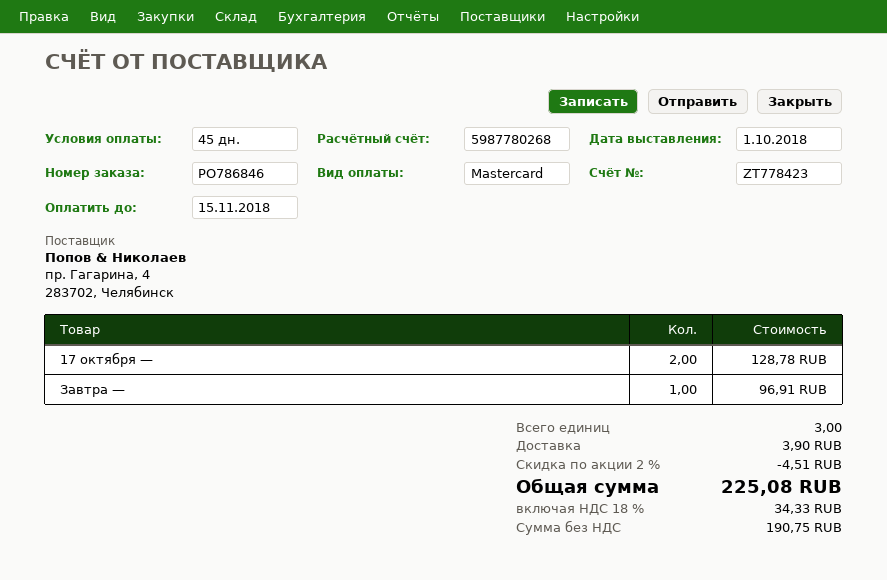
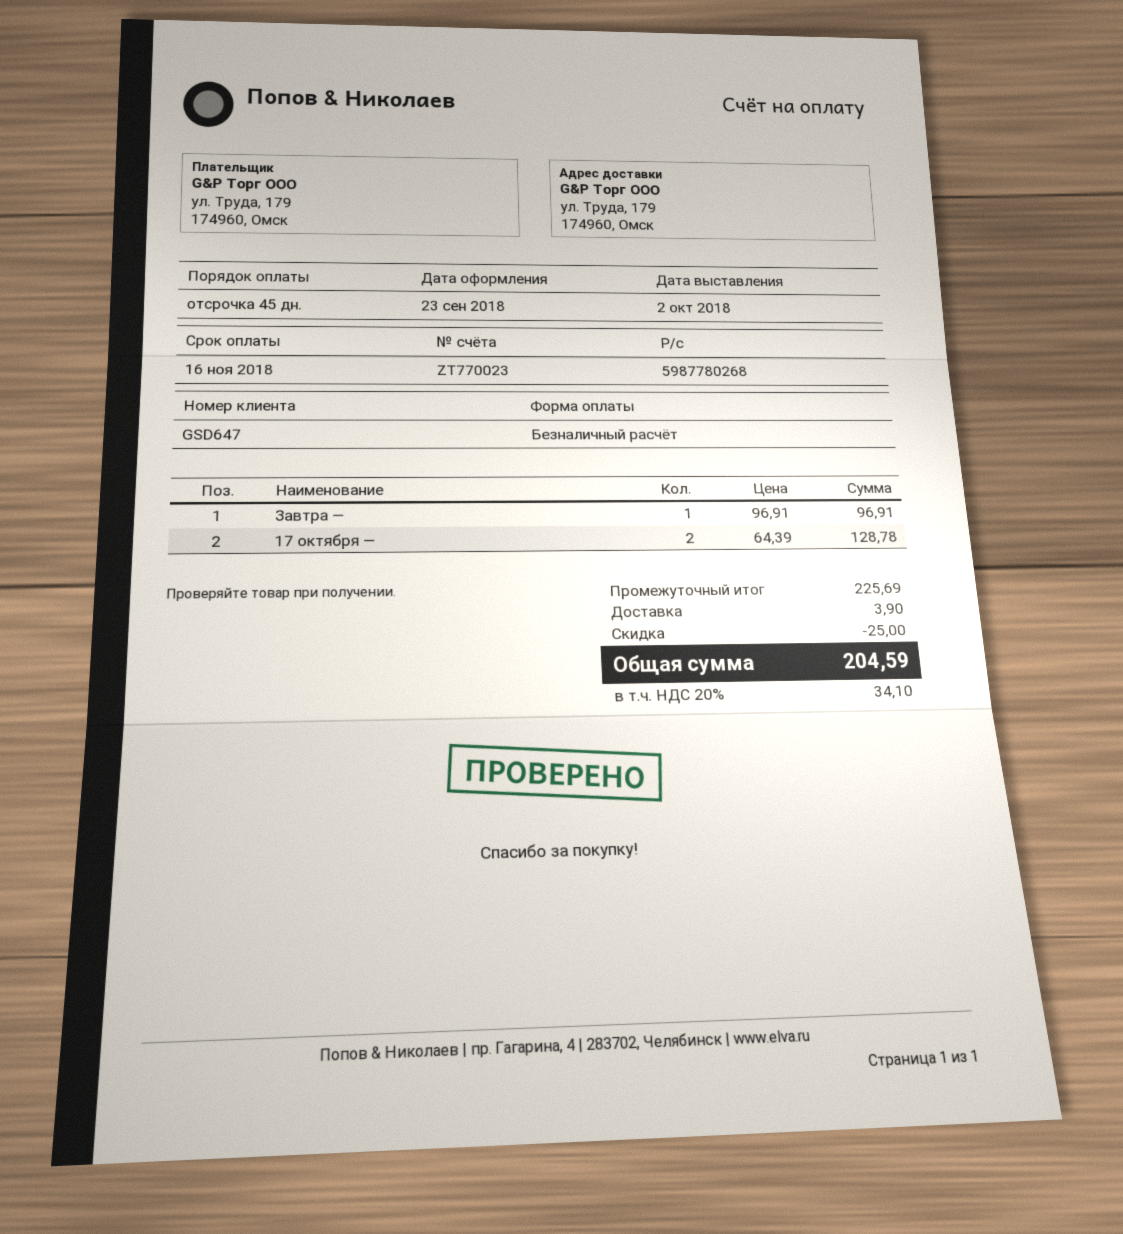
invoice number: ZT778423 -> ZT770023
invoice date: 2018-10-01 -> 2018-10-02
due date: 2018-11-15 -> 2018-11-16
payment method: Mastercard -> bank transfer
discount: 4.51 -> 25.00
tax: 18% = 34.33 -> 20% = 34.10
total: 225.08 -> 204.59

